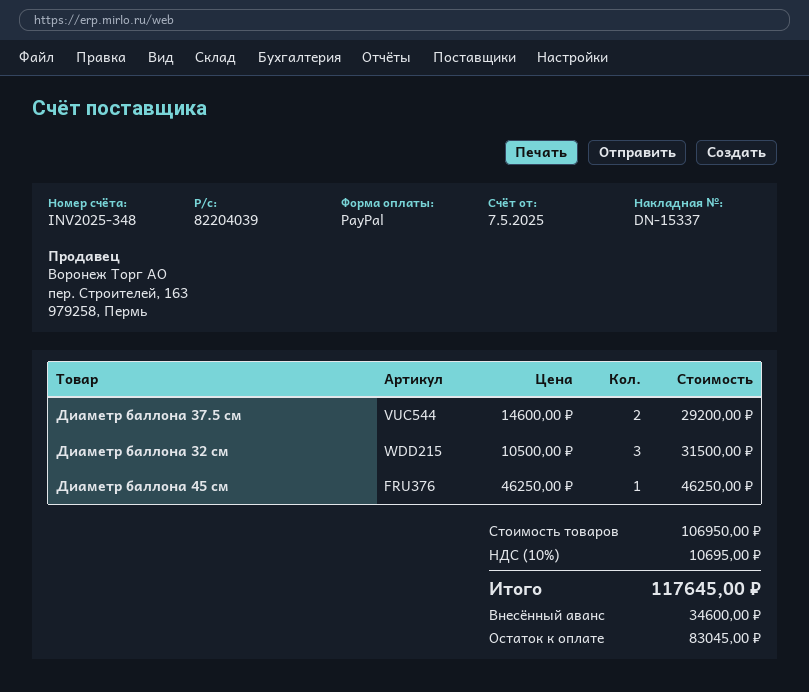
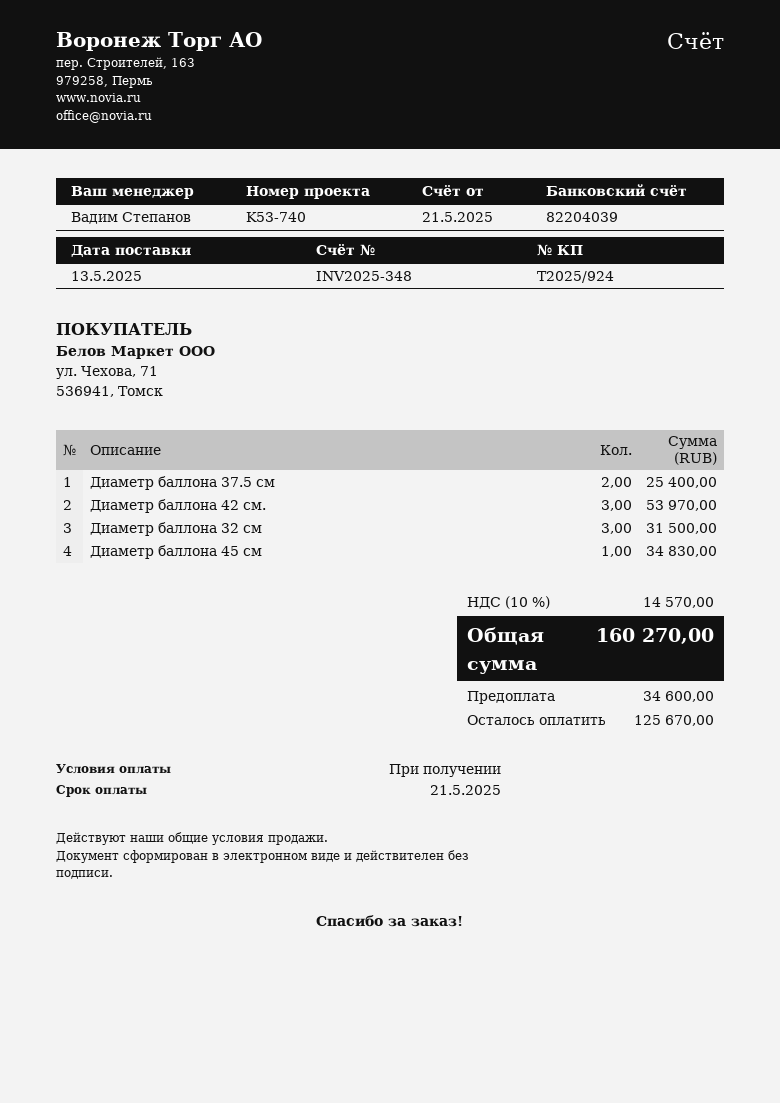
invoice date: 2025-05-07 -> 2025-05-21
Диаметр баллона 37.5 см: 2 for 29200.00 -> 2 for 25400.00
Диаметр баллона 45 см: 1 for 46250.00 -> 1 for 34830.00
Диаметр баллона 42 см.: none -> 3 for 53970.00
tax: 10% = 10695.00 -> 10% = 14570.00
total: 117645.00 -> 160270.00
balance: 83045.00 -> 125670.00

